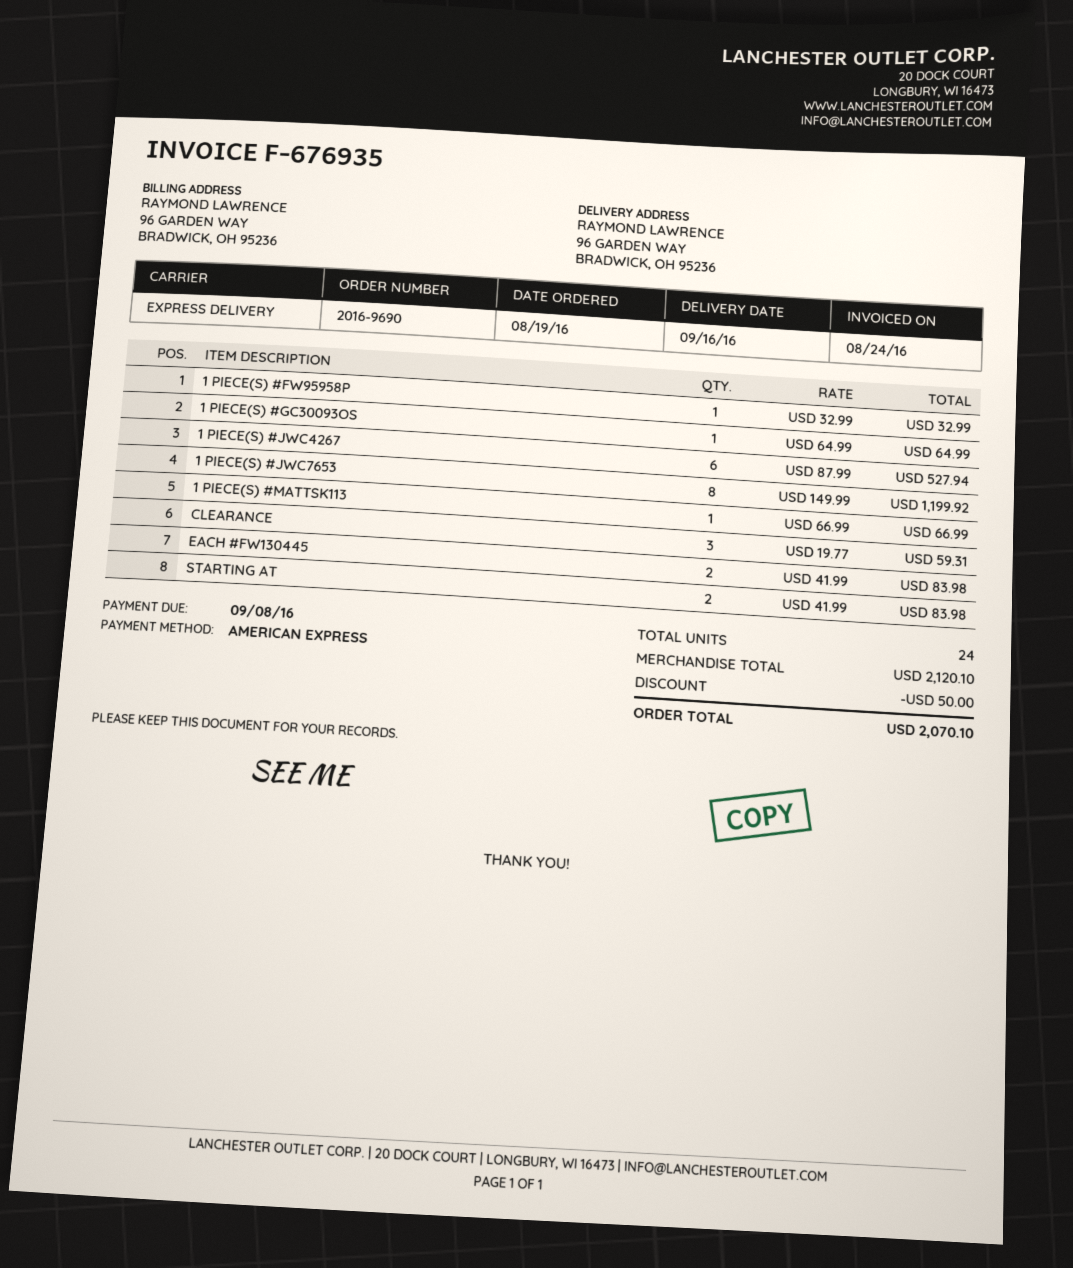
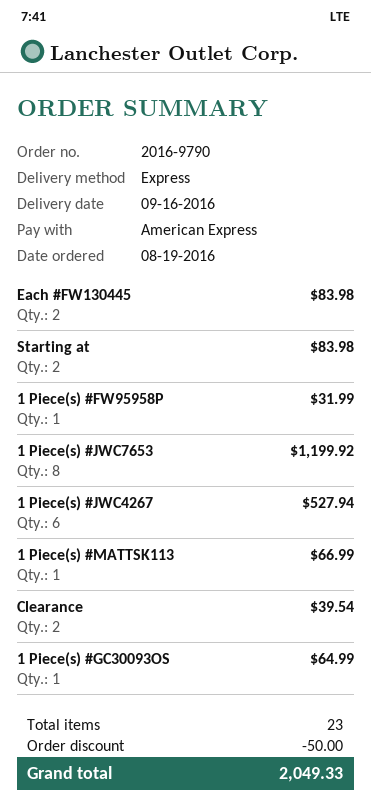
order number: 2016-9690 -> 2016-9790
1 PIECE(S) #FW95958P: 1 for 32.99 -> 1 for 31.99
CLEARANCE: 3 for 59.31 -> 2 for 39.54
total quantity: 24 -> 23
total: 2070.10 -> 2049.33

